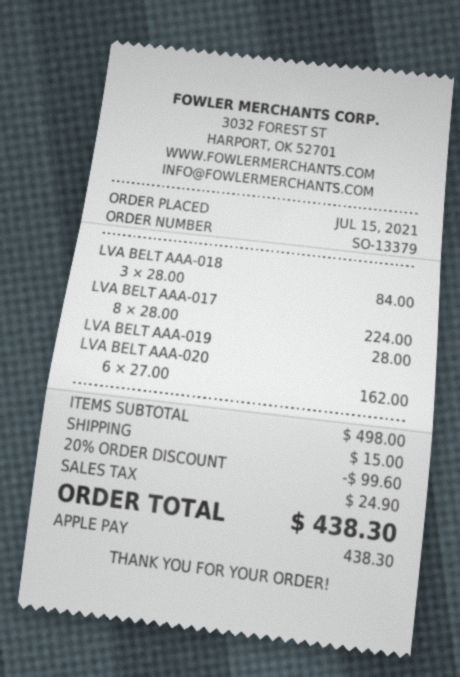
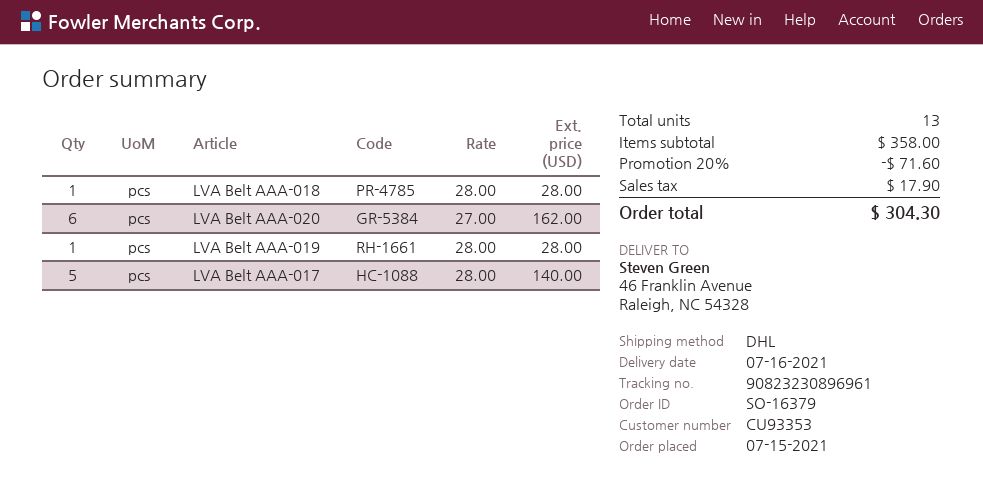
order number: SO-13379 -> SO-16379
LVA BELT AAA-018: 3 x 28.00 = 84.00 -> 1 x 28.00 = 28.00
LVA BELT AAA-017: 8 x 28.00 = 224.00 -> 5 x 28.00 = 140.00
subtotal: 498.00 -> 358.00
discount: 20% = 99.60 -> 20% = 71.60
shipping: 15.00 -> none
tax: 24.90 -> 17.90
total: 438.30 -> 304.30

